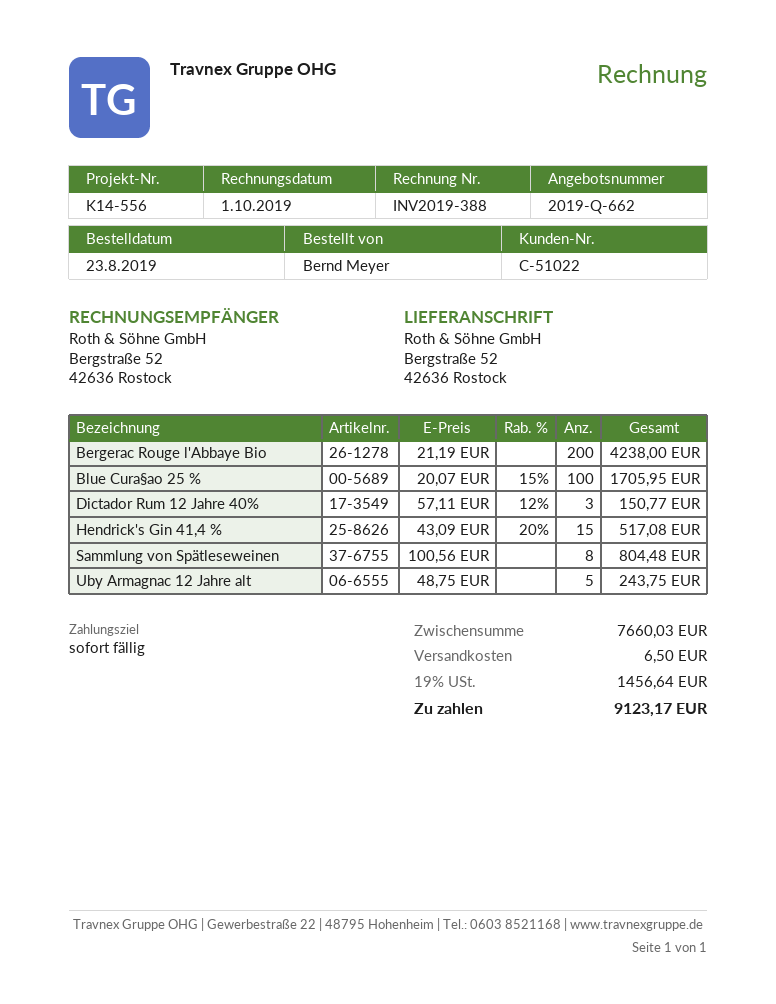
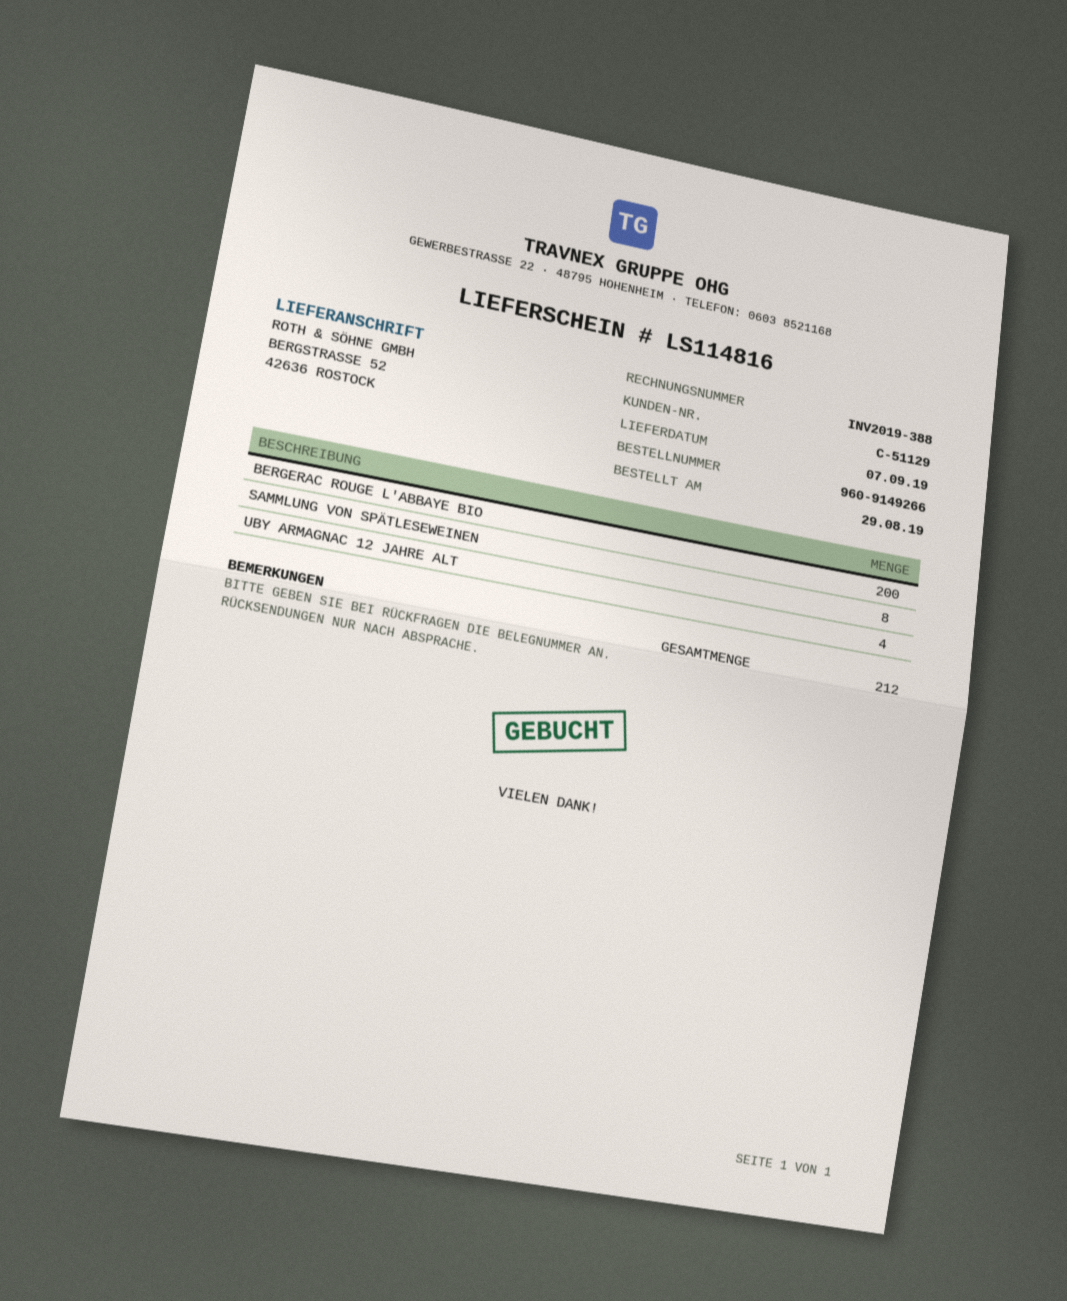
order date: 2019-08-23 -> 2019-08-29
customer number: C-51022 -> C-51129
Blue Cura§ao 25 %: 100 -> none
Dictador Rum 12 Jahre 40%: 3 -> none
Hendrick's Gin 41,4 %: 15 -> none
Uby Armagnac 12 Jahre alt: 5 -> 4

